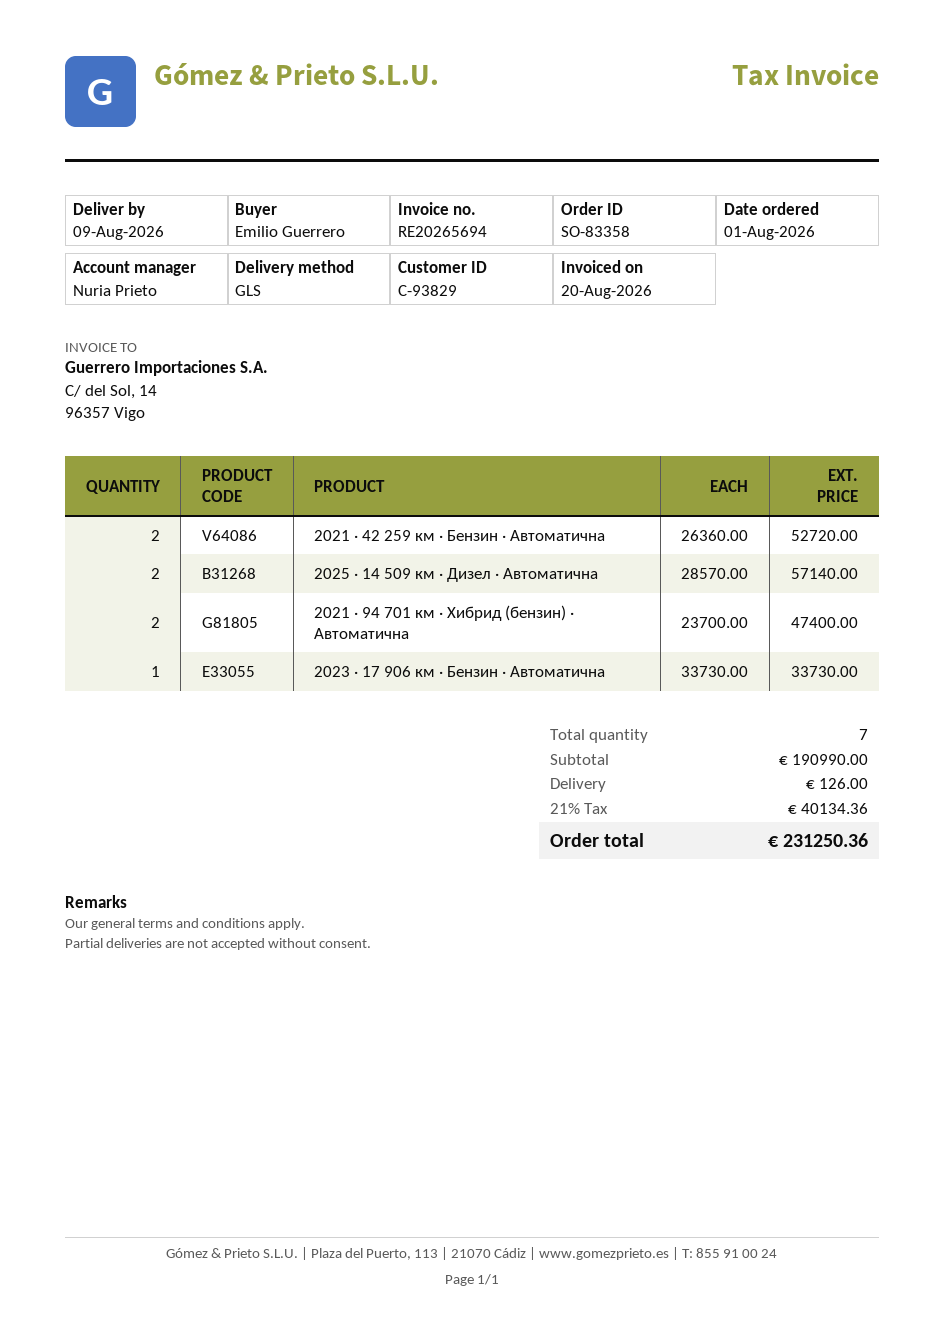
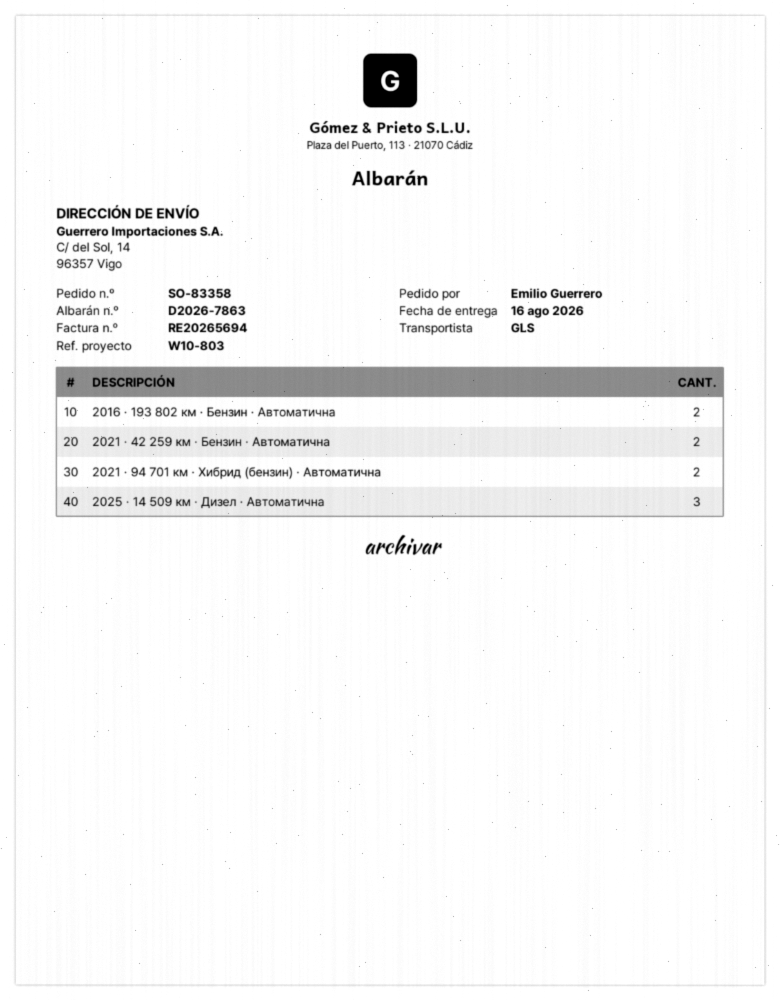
delivery date: 2026-08-09 -> 2026-08-16
2025 · 14 509 км · Дизел · Автоматична: 2 -> 3
2023 · 17 906 км · Бензин · Автоматична: 1 -> none
2016 · 193 802 км · Бензин · Автоматична: none -> 2

